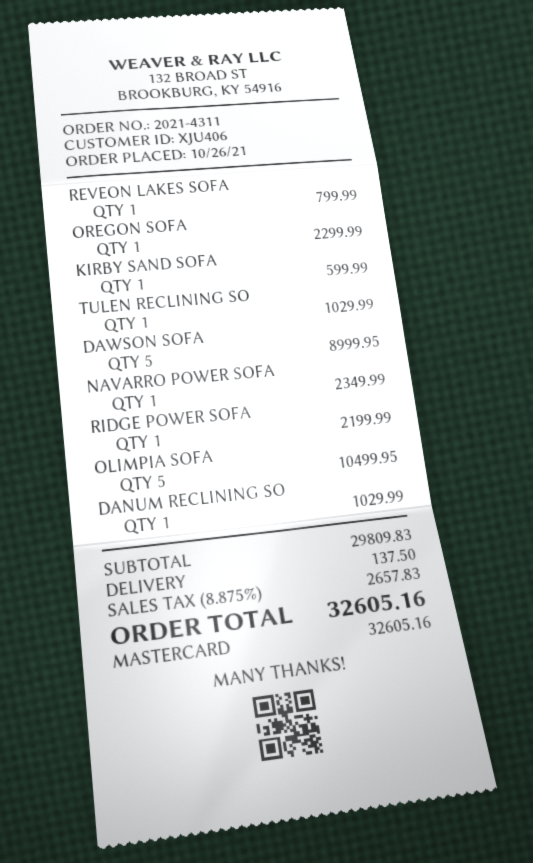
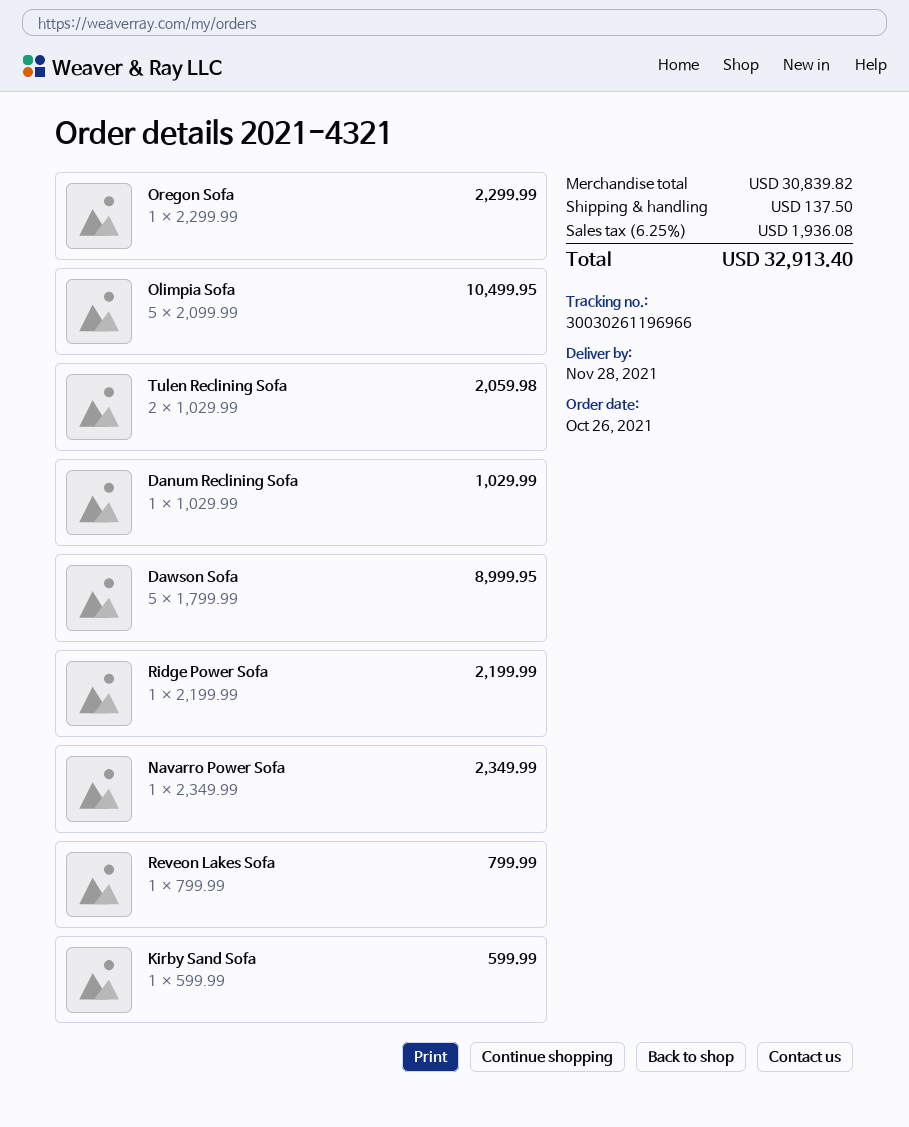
order number: 2021-4311 -> 2021-4321
TULEN RECLINING SO: 1 for 1029.99 -> 2 for 2059.98
subtotal: 29809.83 -> 30839.82
tax: 8.875% = 2657.83 -> 6.25% = 1936.08
total: 32605.16 -> 32913.40

